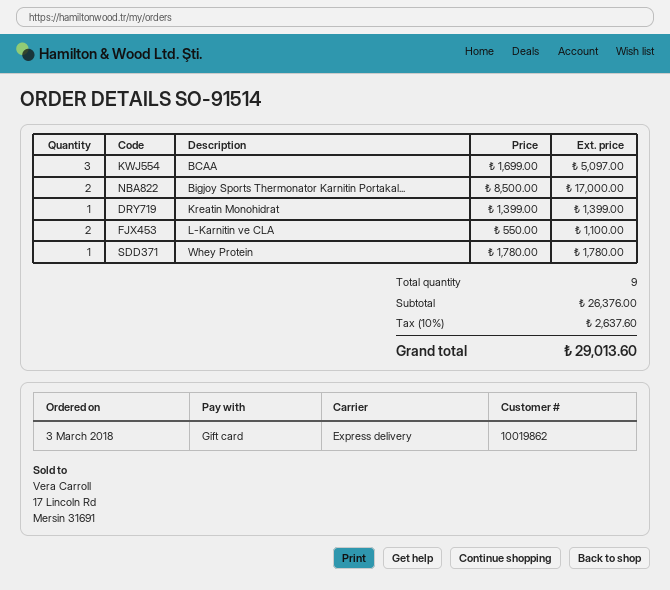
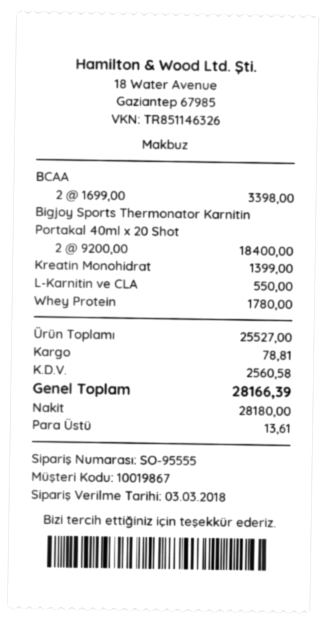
order number: SO-91514 -> SO-95555
customer number: 10019862 -> 10019867
payment method: gift card -> cash
BCAA: 3 x 1699.00 = 5097.00 -> 2 x 1699.00 = 3398.00
Bigjoy Sports Thermonator Karnitin Portakal...: 2 x 8500.00 = 17000.00 -> 2 x 9200.00 = 18400.00
L-Karnitin ve CLA: 2 x 550.00 = 1100.00 -> 1 x 550.00 = 550.00
subtotal: 26376.00 -> 25527.00
shipping: none -> 78.81
tax: 2637.60 -> 2560.58
total: 29013.60 -> 28166.39

